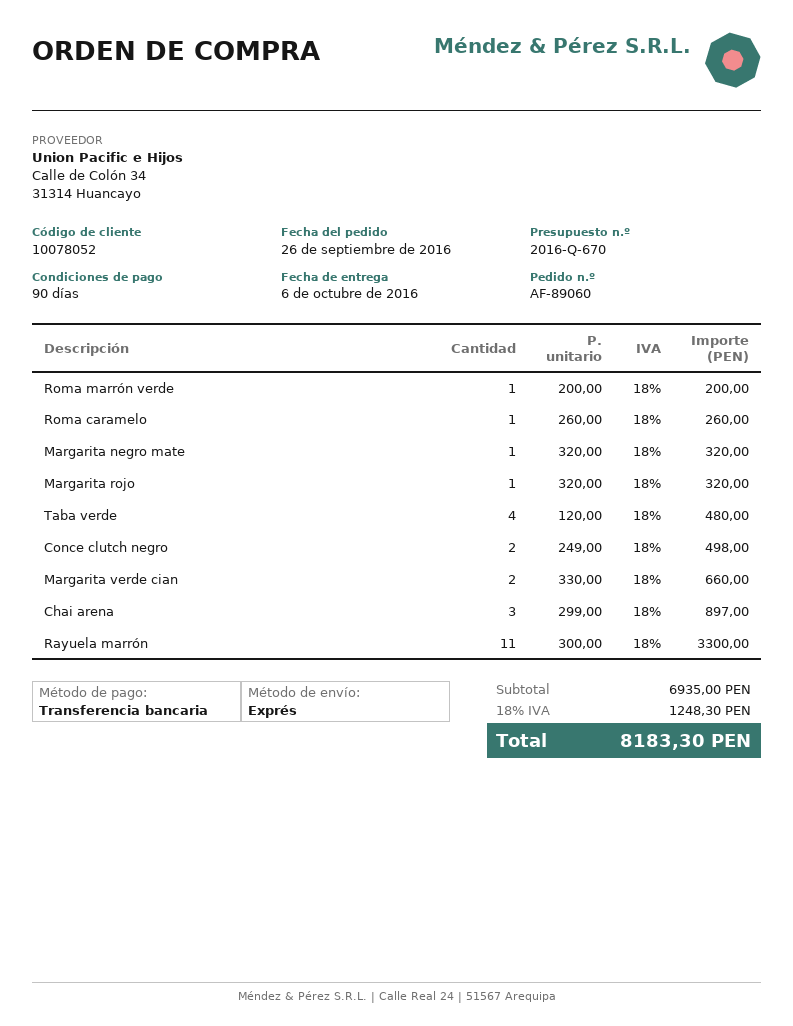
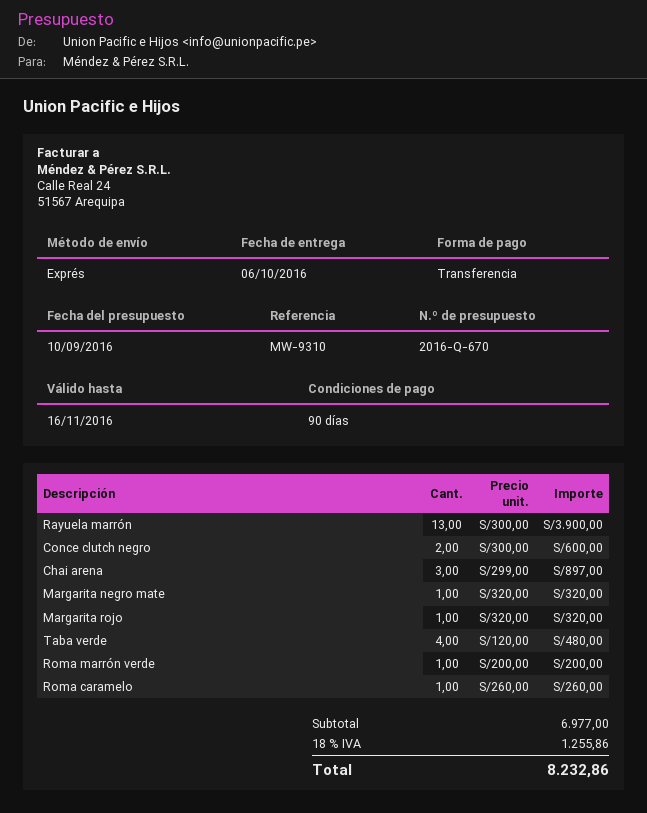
Conce clutch negro: 2 x 249.00 = 498.00 -> 2 x 300.00 = 600.00
Margarita verde cian: 2 x 330.00 = 660.00 -> none
Rayuela marrón: 11 x 300.00 = 3300.00 -> 13 x 300.00 = 3900.00
subtotal: 6935.00 -> 6977.00
tax: 18% = 1248.30 -> 18% = 1255.86
total: 8183.30 -> 8232.86

